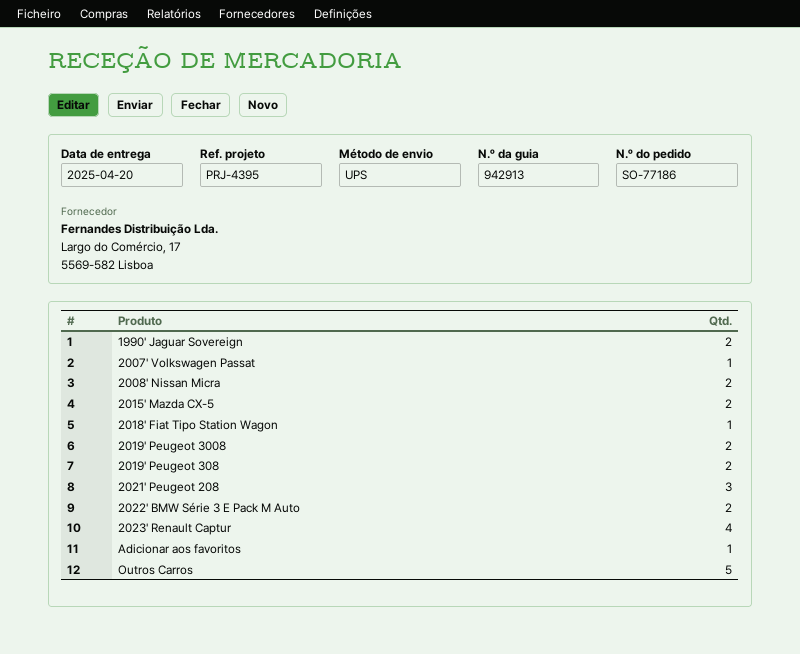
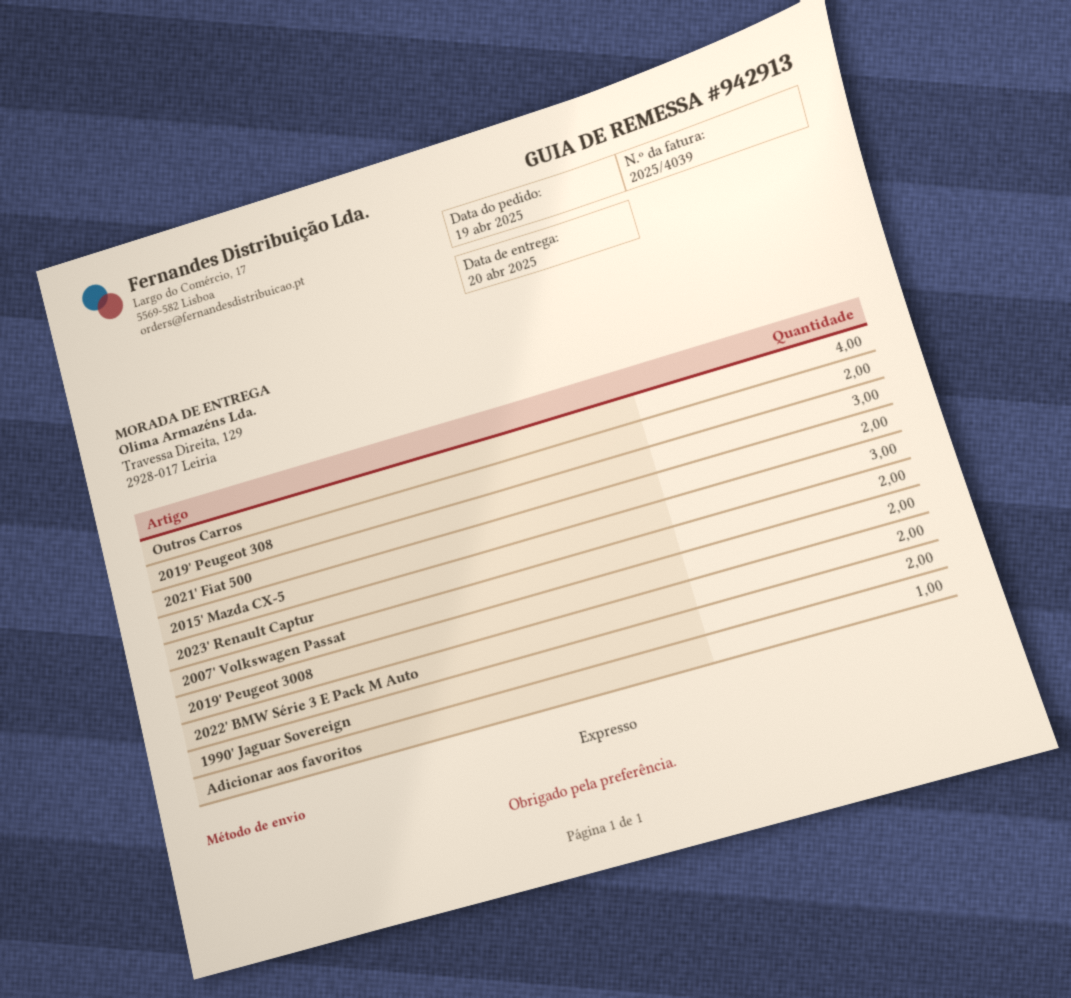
shipping method: UPS -> express
2007' Volkswagen Passat: 1 -> 2
2008' Nissan Micra: 2 -> none
2018' Fiat Tipo Station Wagon: 1 -> none
2021' Peugeot 208: 3 -> none
2023' Renault Captur: 4 -> 3
Outros Carros: 5 -> 4
2021' Fiat 500: none -> 3

